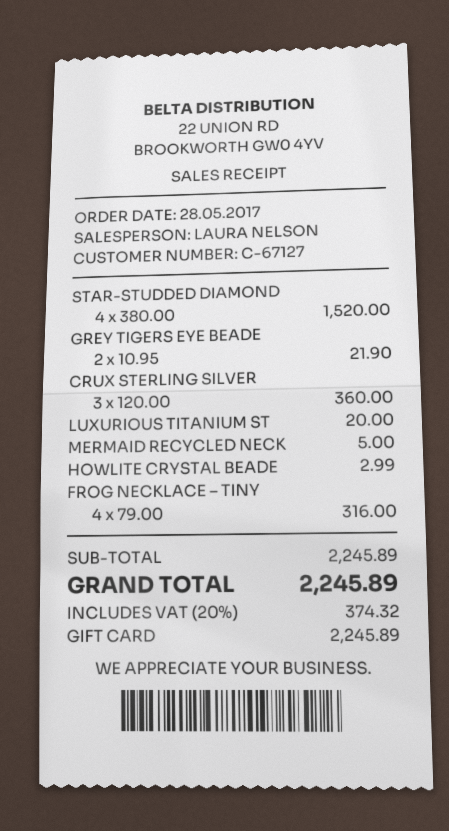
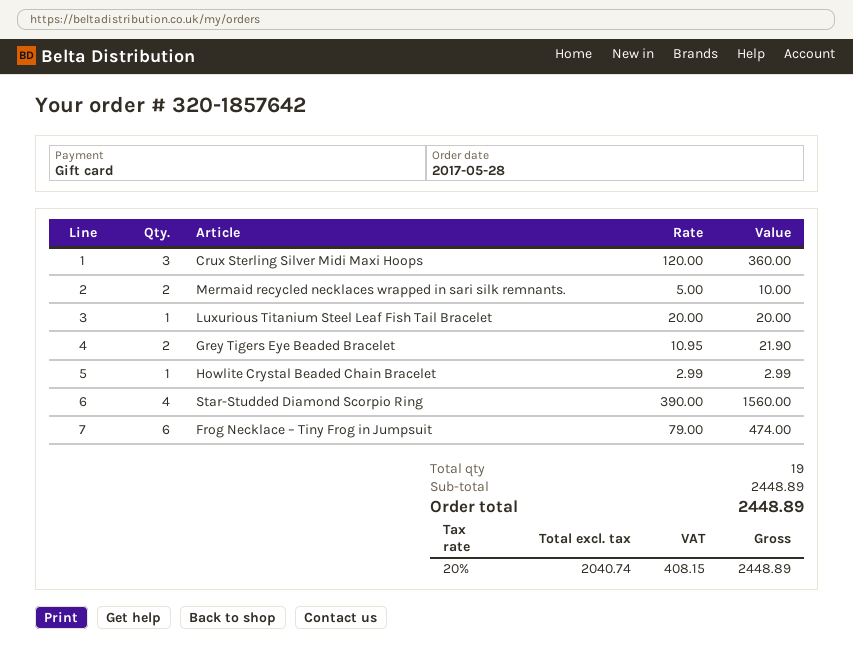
STAR-STUDDED DIAMOND: 4 x 380.00 = 1520.00 -> 4 x 390.00 = 1560.00
MERMAID RECYCLED NECK: 1 x 5.00 = 5.00 -> 2 x 5.00 = 10.00
FROG NECKLACE – TINY: 4 x 79.00 = 316.00 -> 6 x 79.00 = 474.00
subtotal: 2245.89 -> 2448.89
tax: 20% = 374.32 -> 20% = 408.15
total: 2245.89 -> 2448.89

